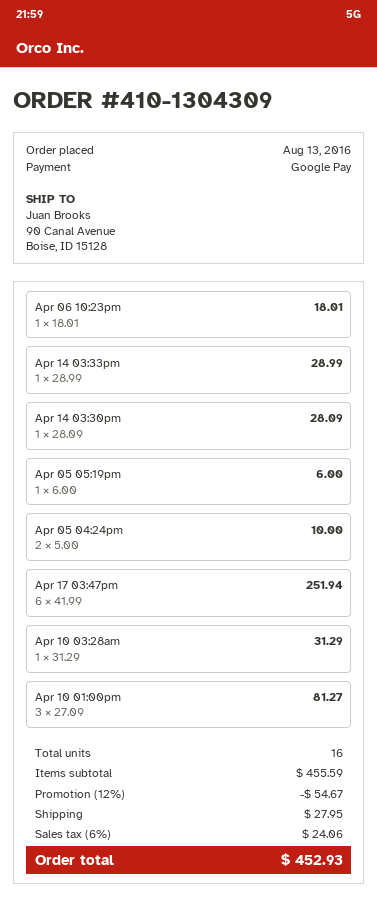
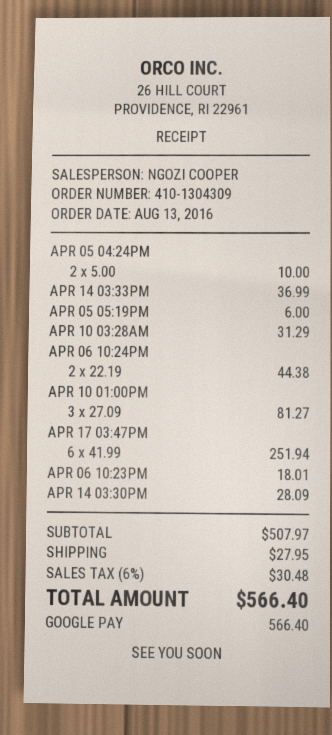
Apr 14 03:33pm: 1 x 28.99 = 28.99 -> 1 x 36.99 = 36.99
APR 06 10:24PM: none -> 2 x 22.19 = 44.38
subtotal: 455.59 -> 507.97
discount: 12% = 54.67 -> none
tax: 6% = 24.06 -> 6% = 30.48
total: 452.93 -> 566.40

